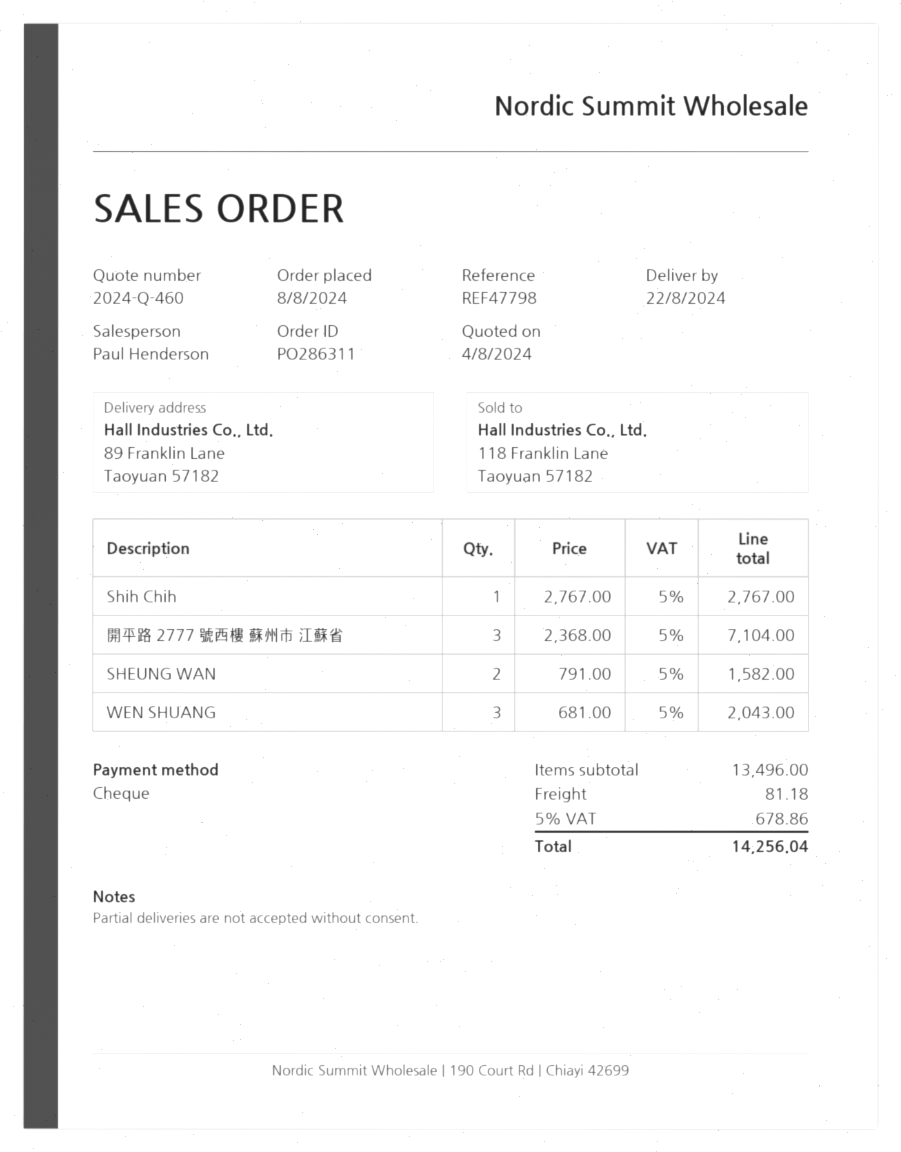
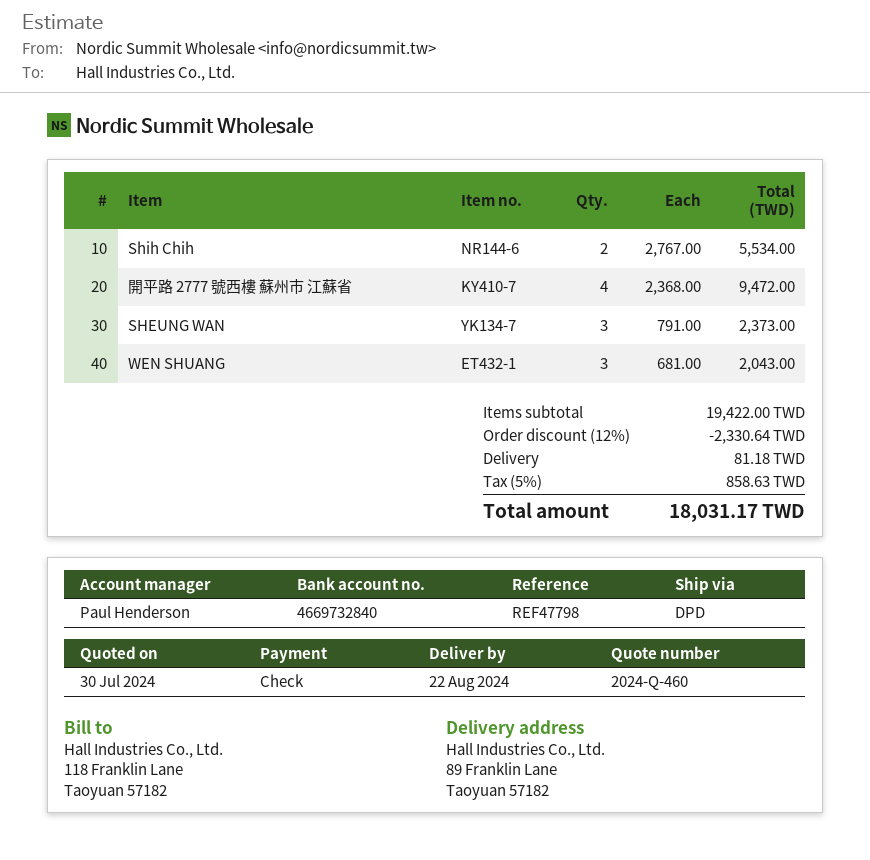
quote date: 2024-08-04 -> 2024-07-30
Shih Chih: 1 x 2767.00 = 2767.00 -> 2 x 2767.00 = 5534.00
開平路 2777 號西樓 蘇州市 江蘇省: 3 x 2368.00 = 7104.00 -> 4 x 2368.00 = 9472.00
SHEUNG WAN: 2 x 791.00 = 1582.00 -> 3 x 791.00 = 2373.00
subtotal: 13496.00 -> 19422.00
discount: none -> 12% = 2330.64
tax: 5% = 678.86 -> 5% = 858.63
total: 14256.04 -> 18031.17

